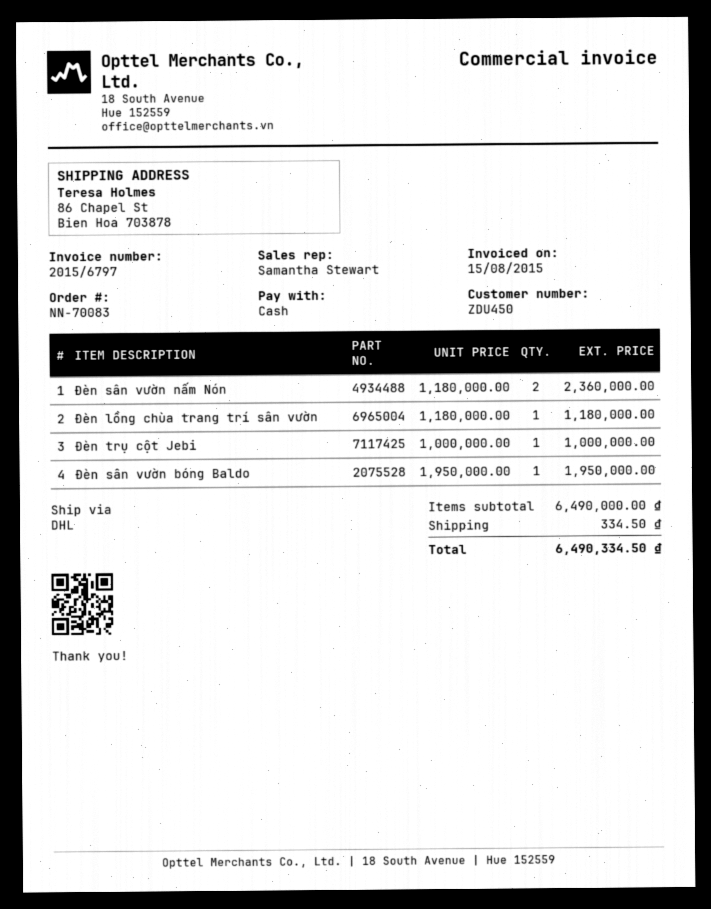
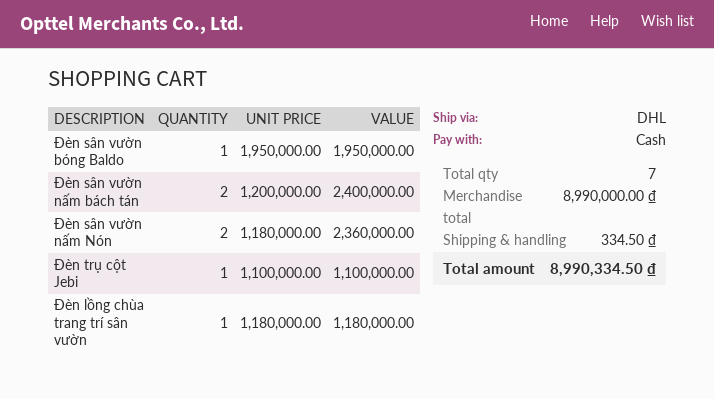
Đèn trụ cột Jebi: 1 x 1000000.00 = 1000000.00 -> 1 x 1100000.00 = 1100000.00
Đèn sân vườn nấm bách tán: none -> 2 x 1200000.00 = 2400000.00
subtotal: 6490000.00 -> 8990000.00
total: 6490334.50 -> 8990334.50

